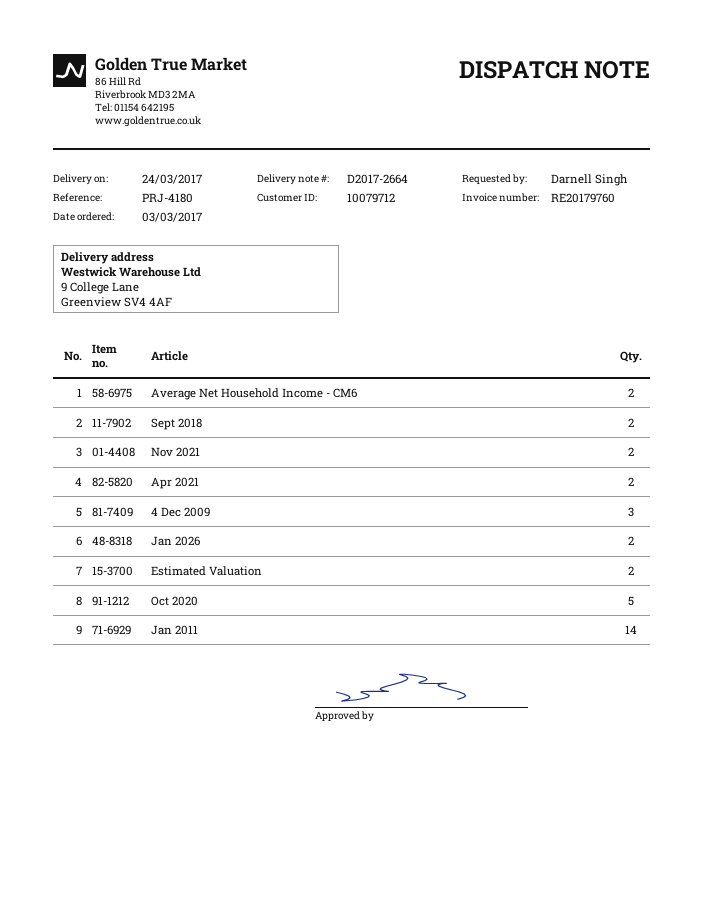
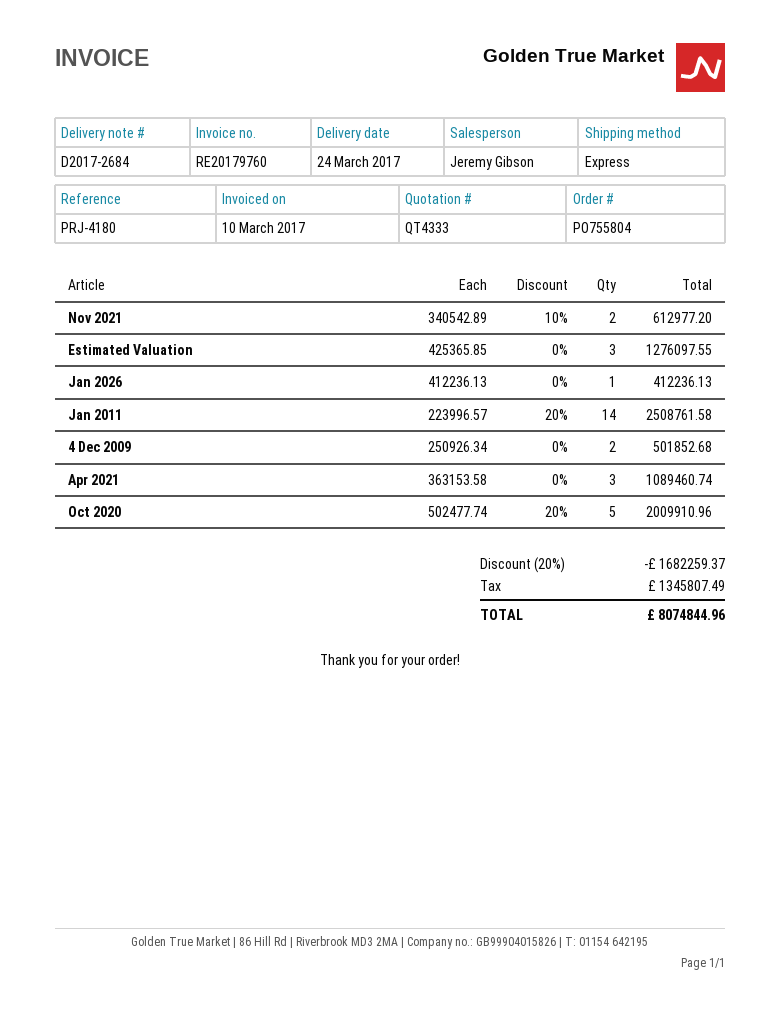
delivery note number: D2017-2664 -> D2017-2684
Average Net Household Income - CM6: 2 -> none
Sept 2018: 2 -> none
Apr 2021: 2 -> 3
4 Dec 2009: 3 -> 2
Jan 2026: 2 -> 1
Estimated Valuation: 2 -> 3

